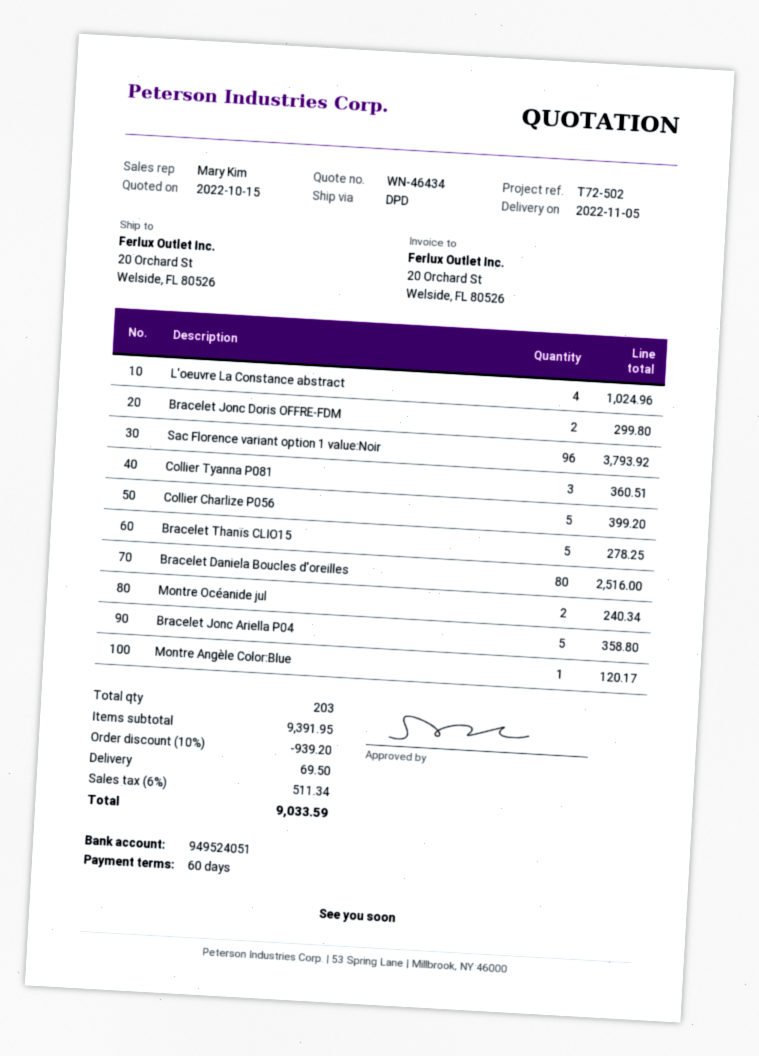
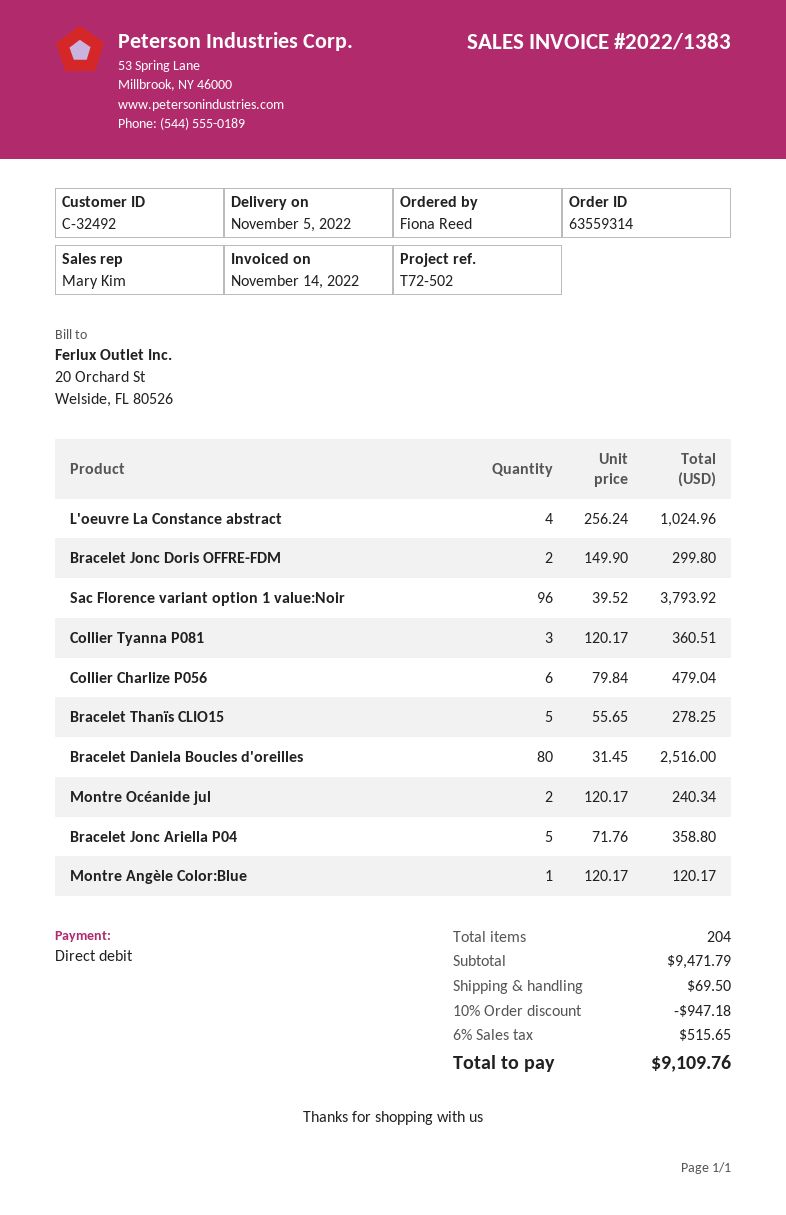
Collier Charlize P056: 5 for 399.20 -> 6 for 479.04
total quantity: 203 -> 204
subtotal: 9391.95 -> 9471.79
discount: 10% = 939.20 -> 10% = 947.18
tax: 6% = 511.34 -> 6% = 515.65
total: 9033.59 -> 9109.76

